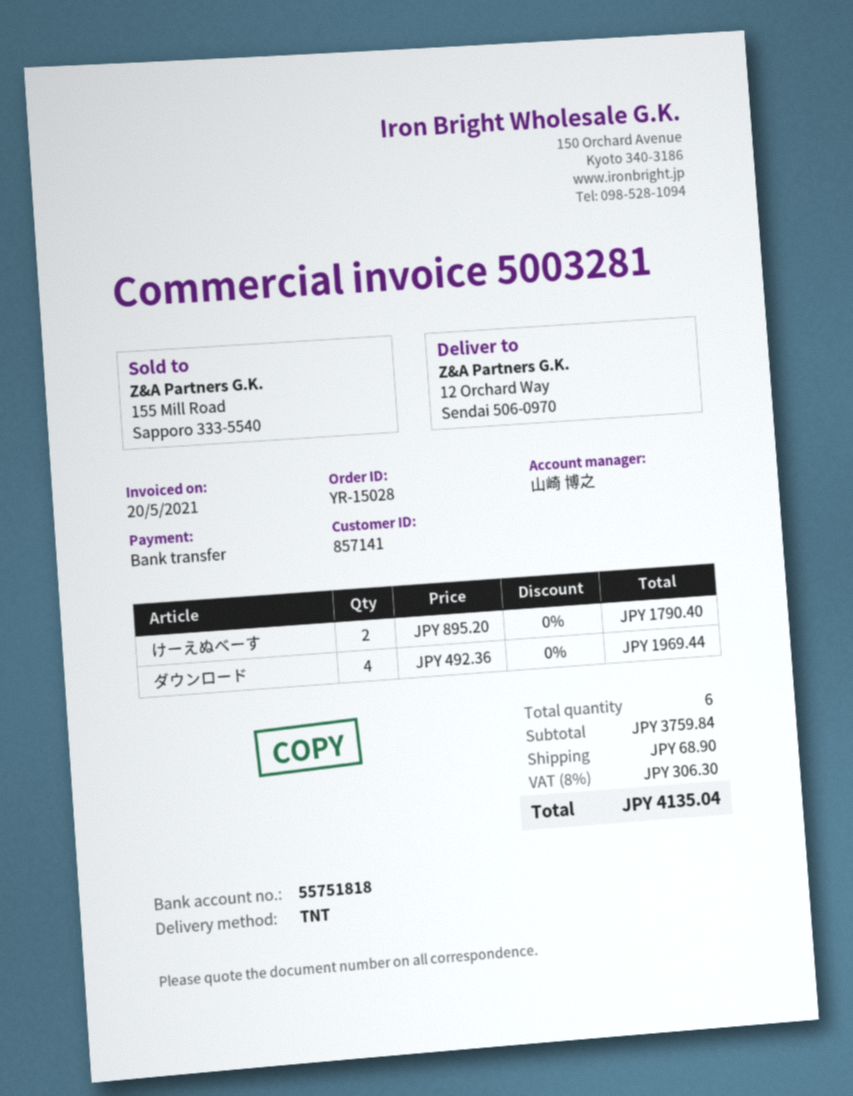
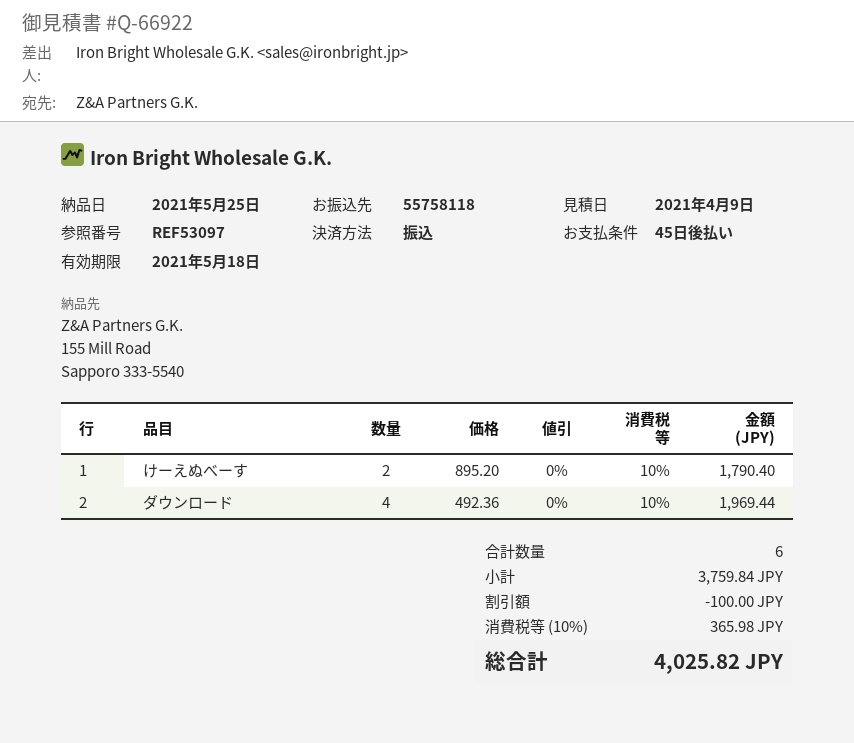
bank account: 55751818 -> 55758118
ship to: 12 Orchard Way, Sendai 506-0970 -> 155 Mill Road, Sapporo 333-5540
discount: none -> 100.00
shipping: 68.90 -> none
tax: 8% = 306.30 -> 10% = 365.98
total: 4135.04 -> 4025.82

